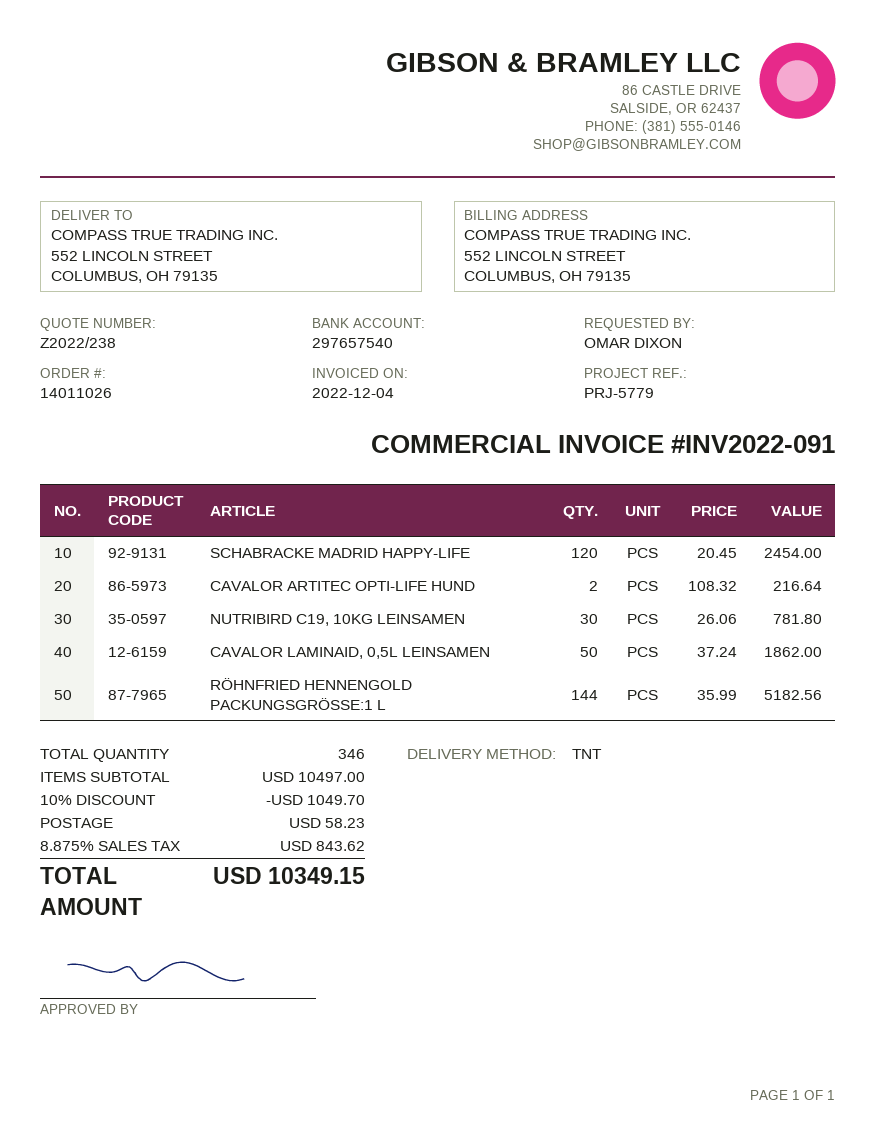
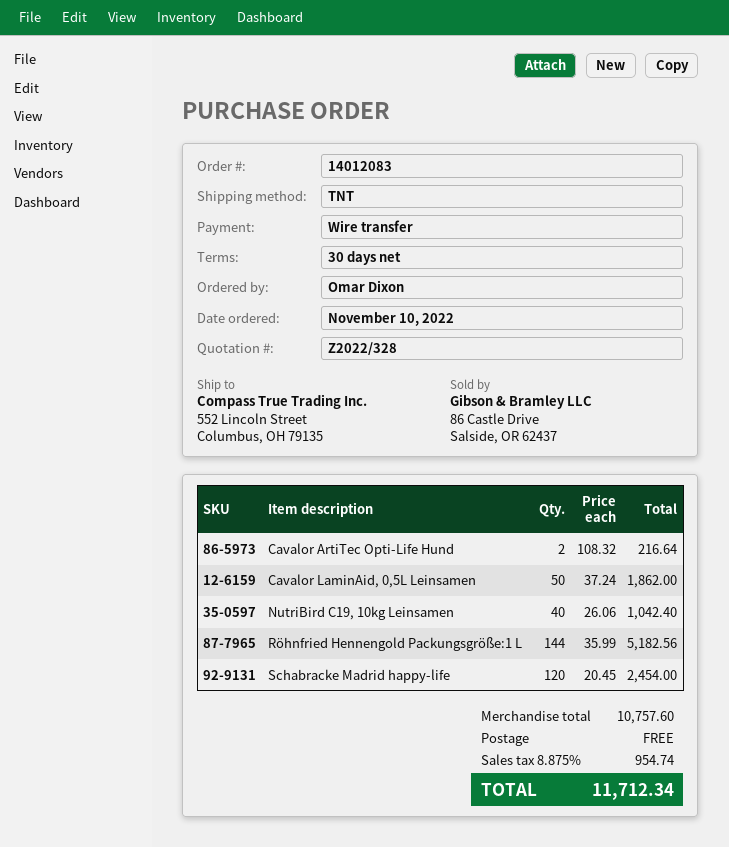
quote number: Z2022/238 -> Z2022/328
order number: 14011026 -> 14012083
NUTRIBIRD C19, 10KG LEINSAMEN: 30 x 26.06 = 781.80 -> 40 x 26.06 = 1042.40
subtotal: 10497.00 -> 10757.60
discount: 10% = 1049.70 -> none
shipping: 58.23 -> 0.00
tax: 8.875% = 843.62 -> 8.875% = 954.74
total: 10349.15 -> 11712.34

